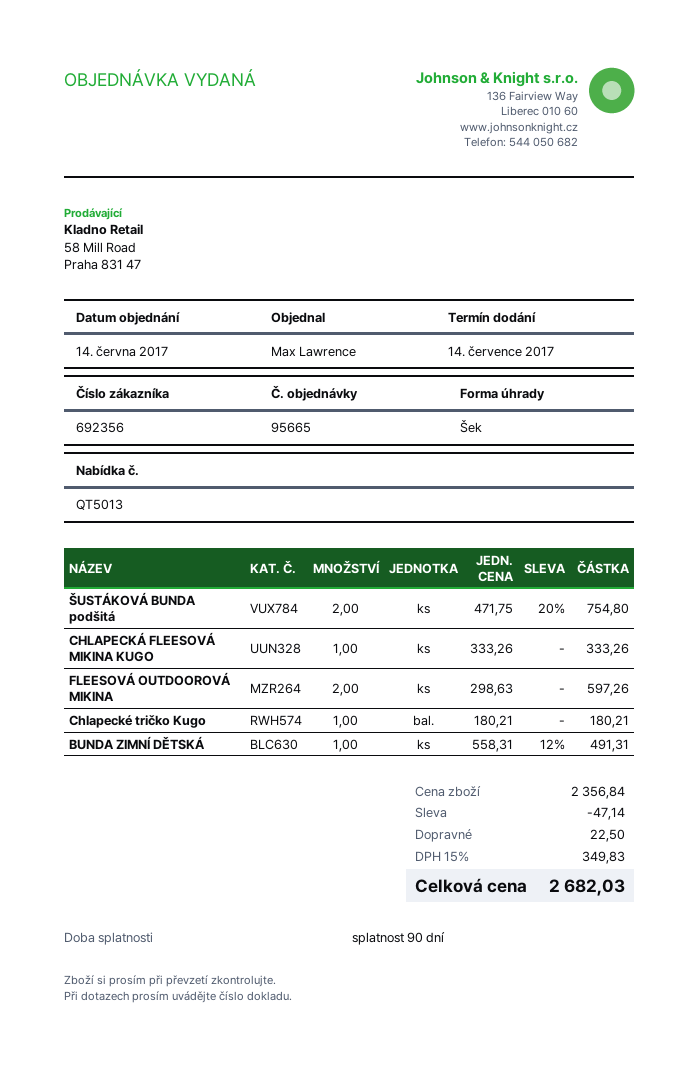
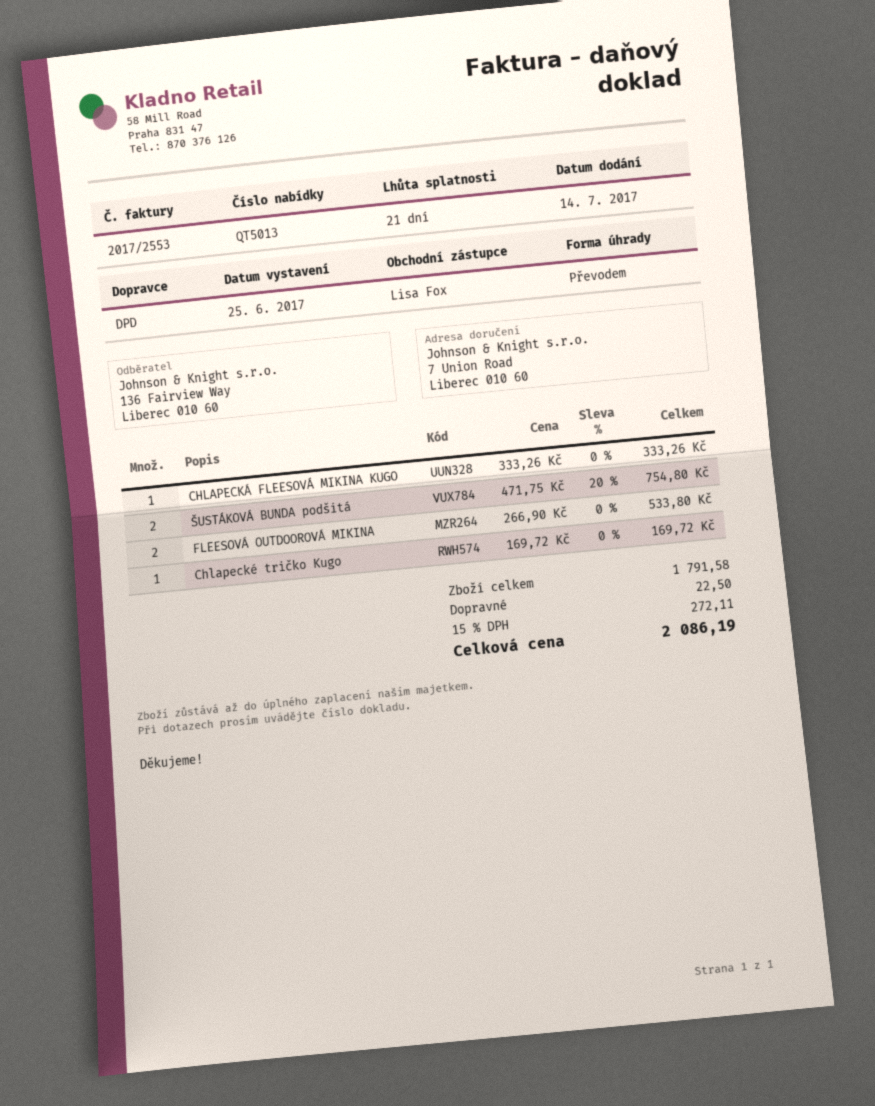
payment terms: 90 days -> 21 days
payment method: cheque -> bank transfer
FLEESOVÁ OUTDOOROVÁ MIKINA: 2 x 298.63 = 597.26 -> 2 x 266.90 = 533.80
Chlapecké tričko Kugo: 1 x 180.21 = 180.21 -> 1 x 169.72 = 169.72
BUNDA ZIMNÍ DĚTSKÁ: 1 x 558.31 - 12% = 491.31 -> none
subtotal: 2356.84 -> 1791.58
discount: 47.14 -> none
tax: 15% = 349.83 -> 15% = 272.11
total: 2682.03 -> 2086.19

